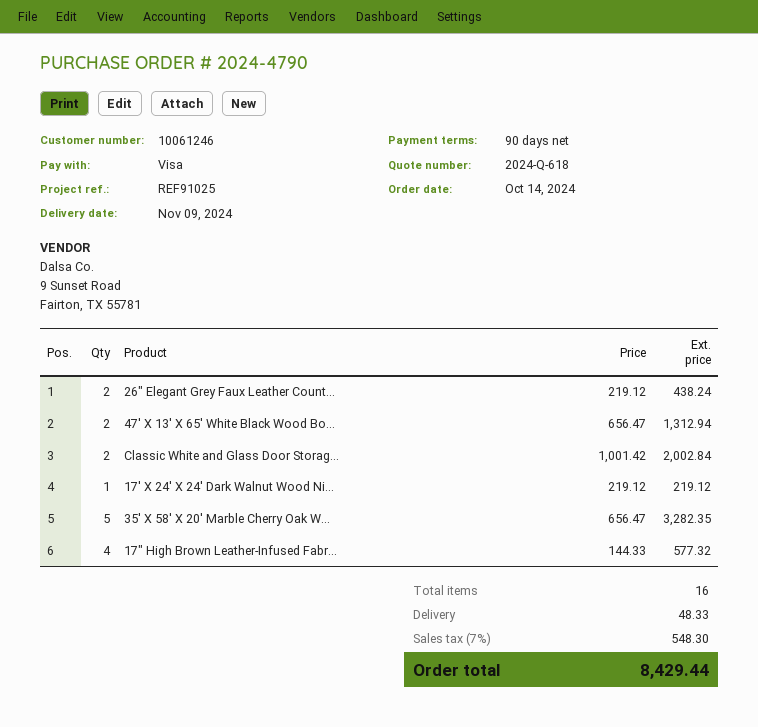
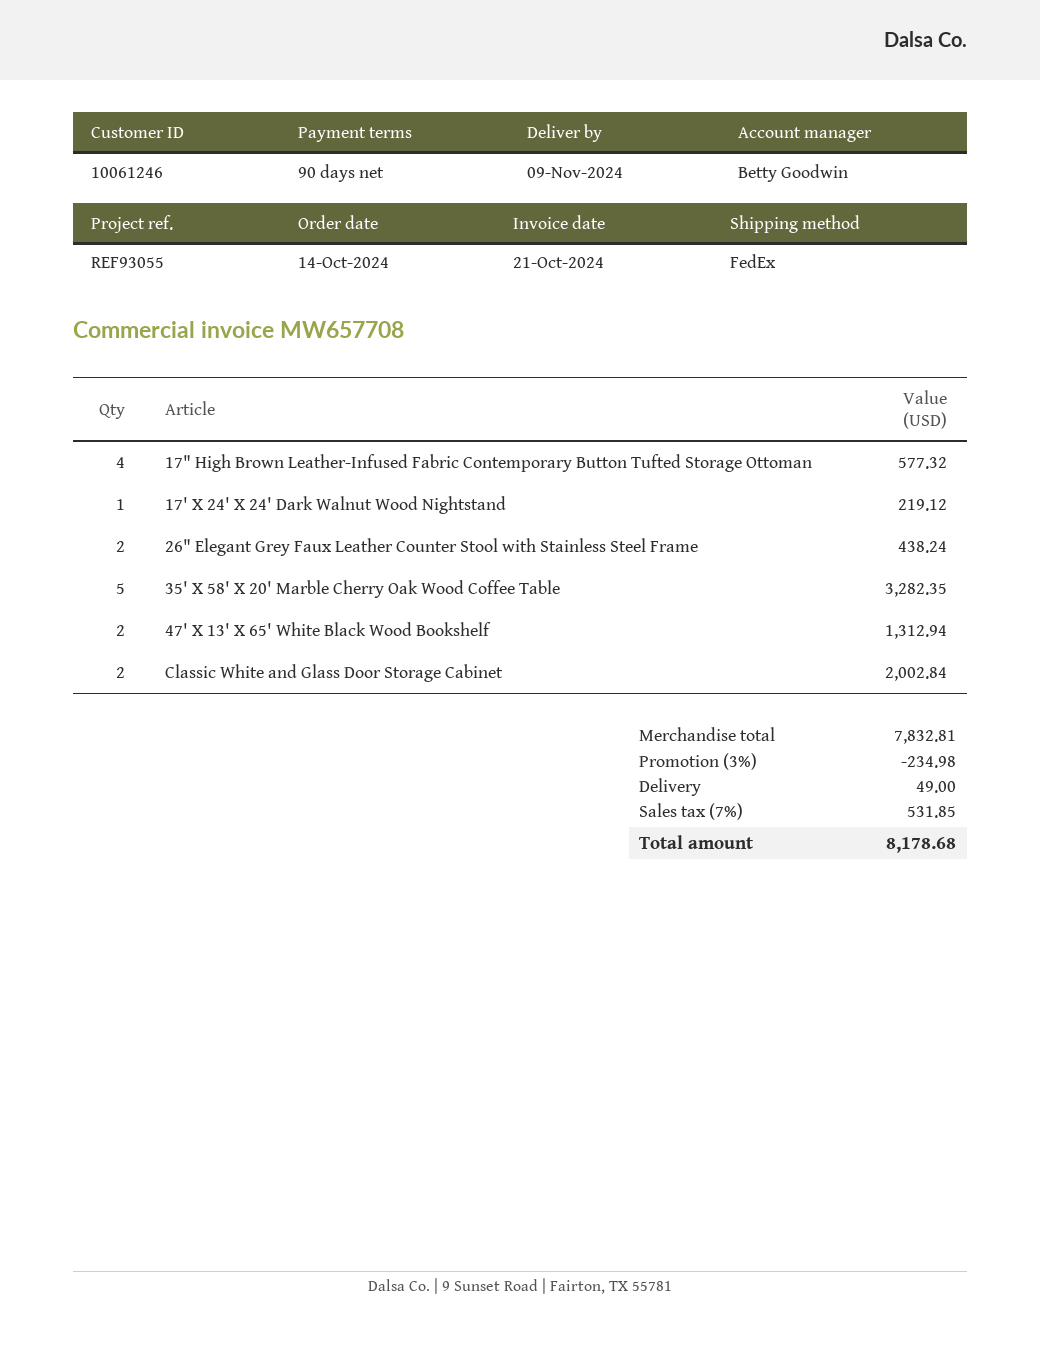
reference: REF91025 -> REF93055
discount: none -> 3% = 234.98
shipping: 48.33 -> 49.00
tax: 7% = 548.30 -> 7% = 531.85
total: 8429.44 -> 8178.68

